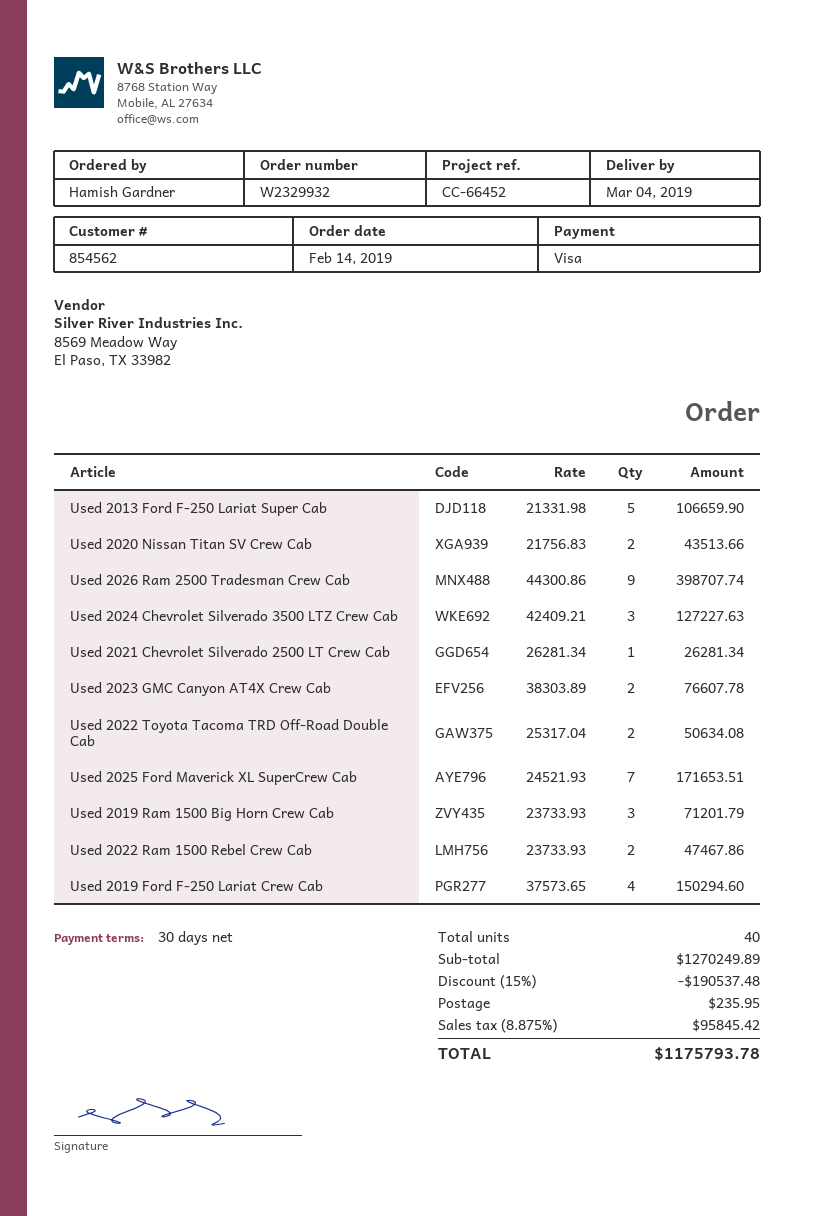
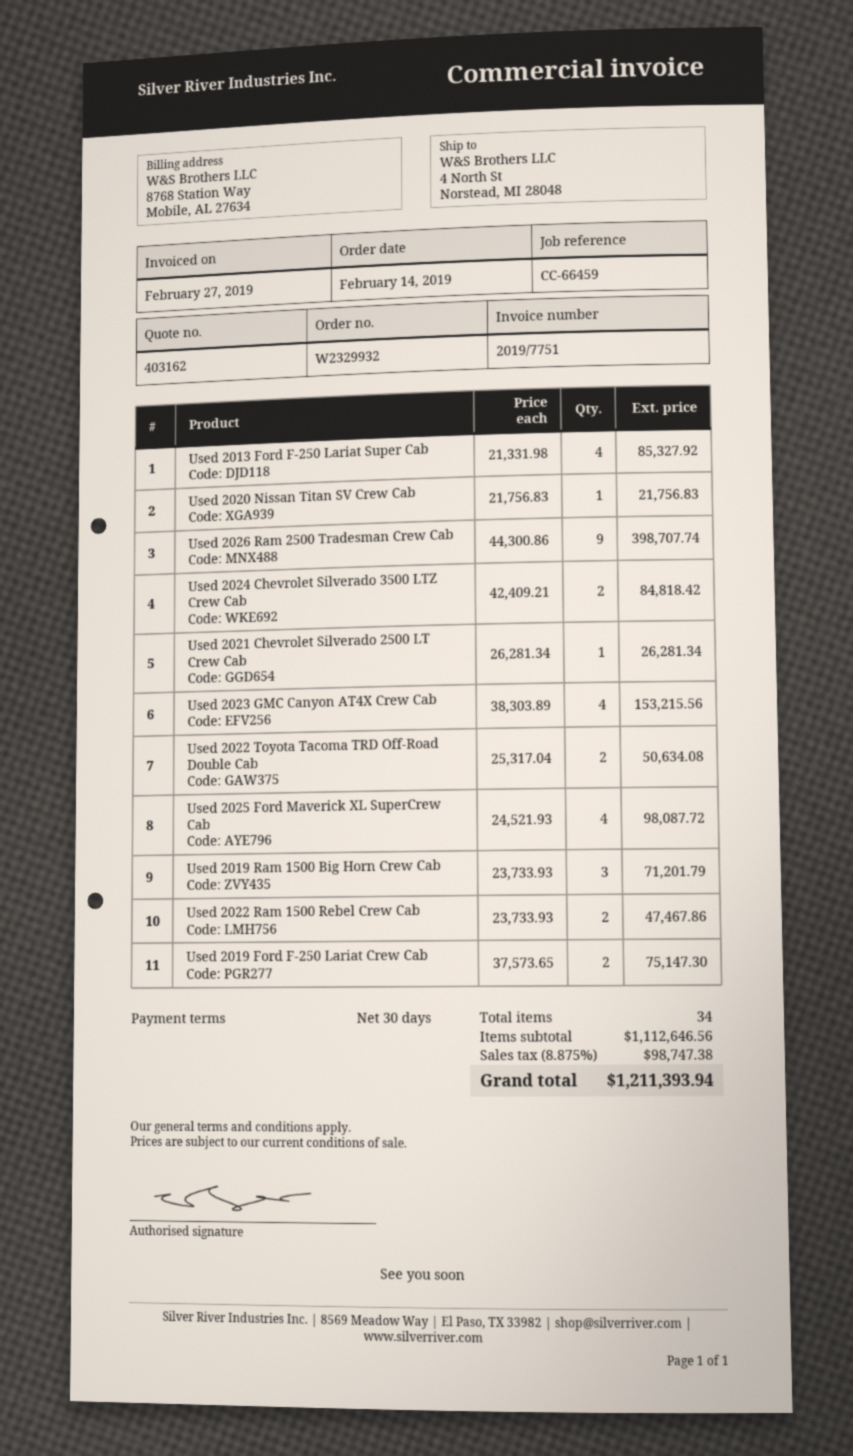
reference: CC-66452 -> CC-66459
Used 2013 Ford F-250 Lariat Super Cab: 5 x 21331.98 = 106659.90 -> 4 x 21331.98 = 85327.92
Used 2020 Nissan Titan SV Crew Cab: 2 x 21756.83 = 43513.66 -> 1 x 21756.83 = 21756.83
Used 2024 Chevrolet Silverado 3500 LTZ Crew Cab: 3 x 42409.21 = 127227.63 -> 2 x 42409.21 = 84818.42
Used 2023 GMC Canyon AT4X Crew Cab: 2 x 38303.89 = 76607.78 -> 4 x 38303.89 = 153215.56
Used 2025 Ford Maverick XL SuperCrew Cab: 7 x 24521.93 = 171653.51 -> 4 x 24521.93 = 98087.72
Used 2019 Ford F-250 Lariat Crew Cab: 4 x 37573.65 = 150294.60 -> 2 x 37573.65 = 75147.30
total quantity: 40 -> 34
subtotal: 1270249.89 -> 1112646.56
discount: 15% = 190537.48 -> none
shipping: 235.95 -> none
tax: 8.875% = 95845.42 -> 8.875% = 98747.38
total: 1175793.78 -> 1211393.94

